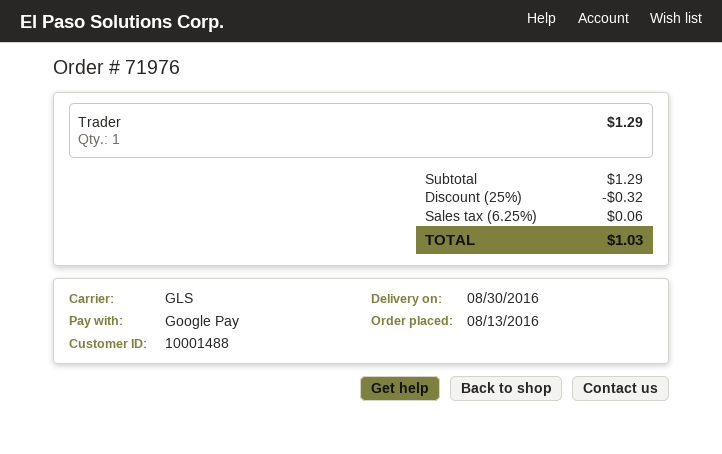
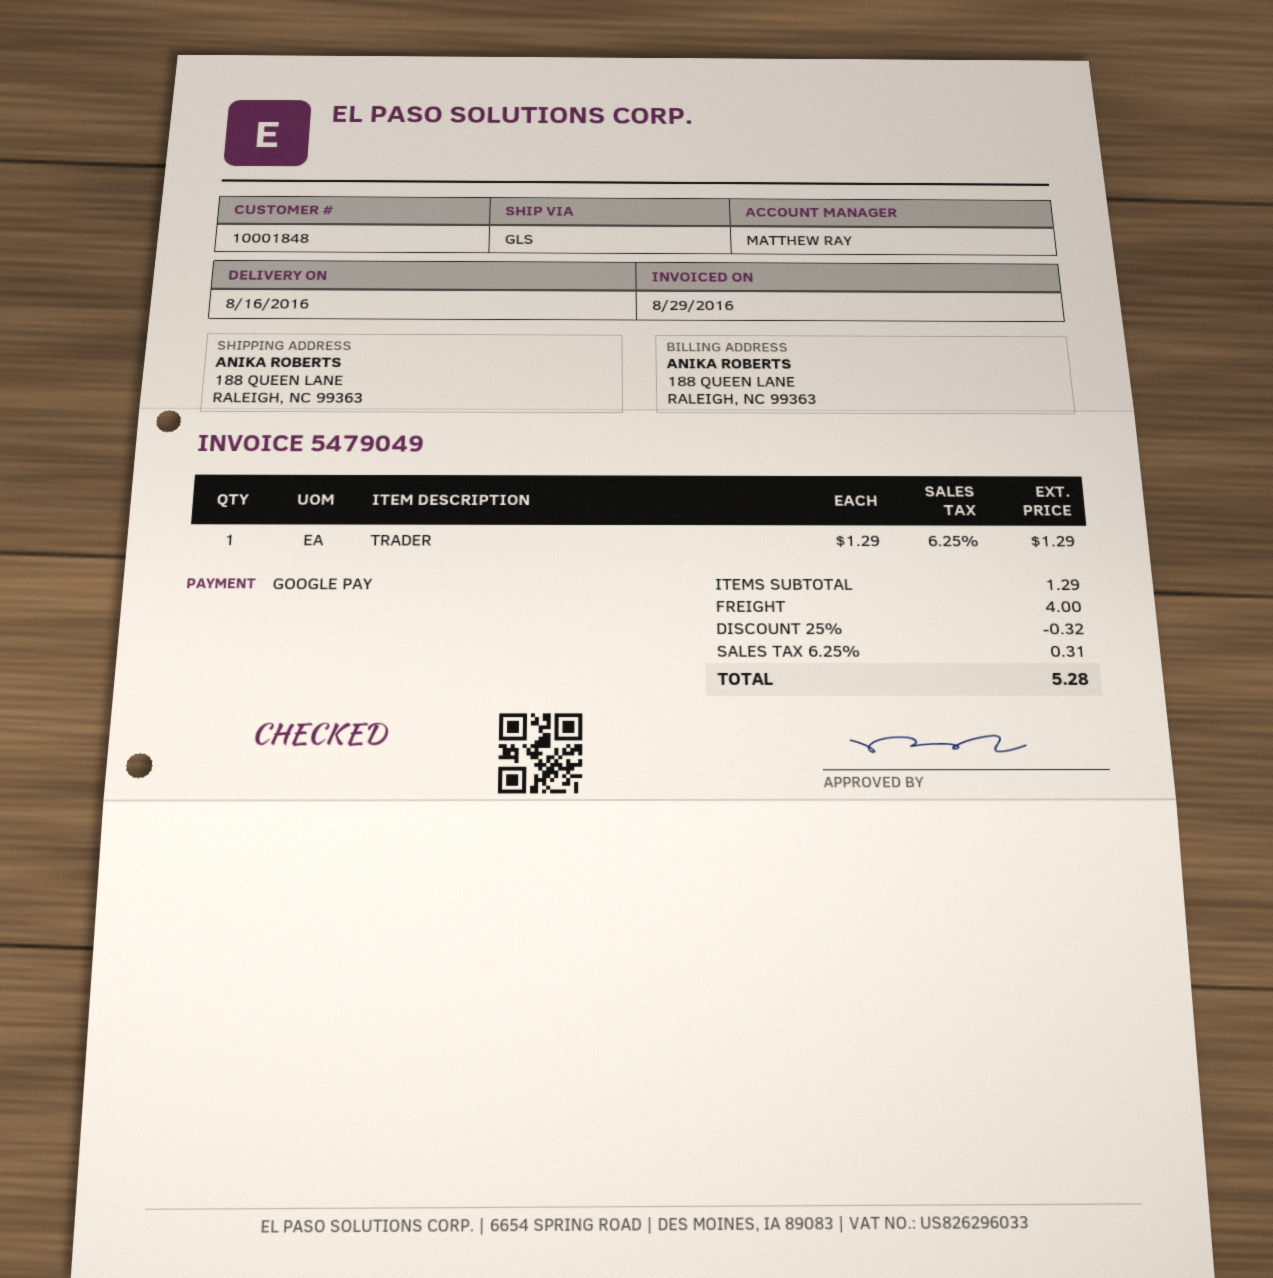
delivery date: 2016-08-30 -> 2016-08-16
customer number: 10001488 -> 10001848
shipping: none -> 4.00
tax: 6.25% = 0.06 -> 6.25% = 0.31
total: 1.03 -> 5.28

